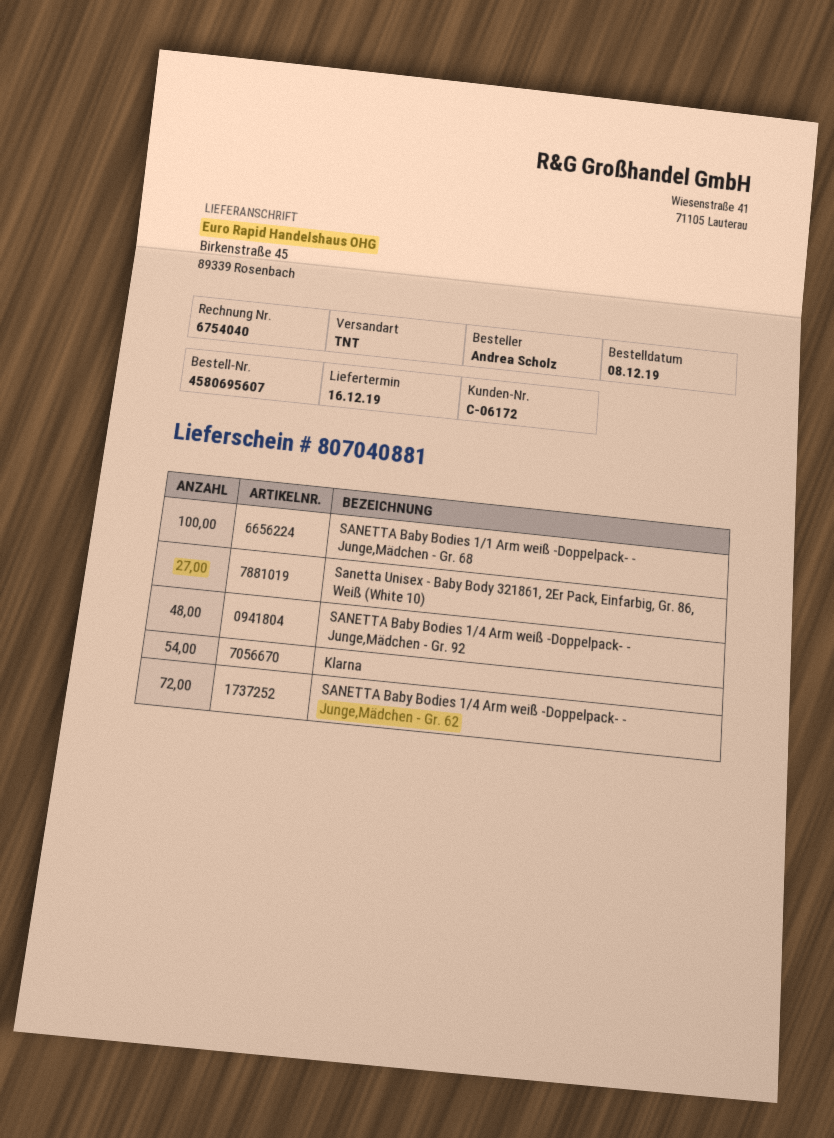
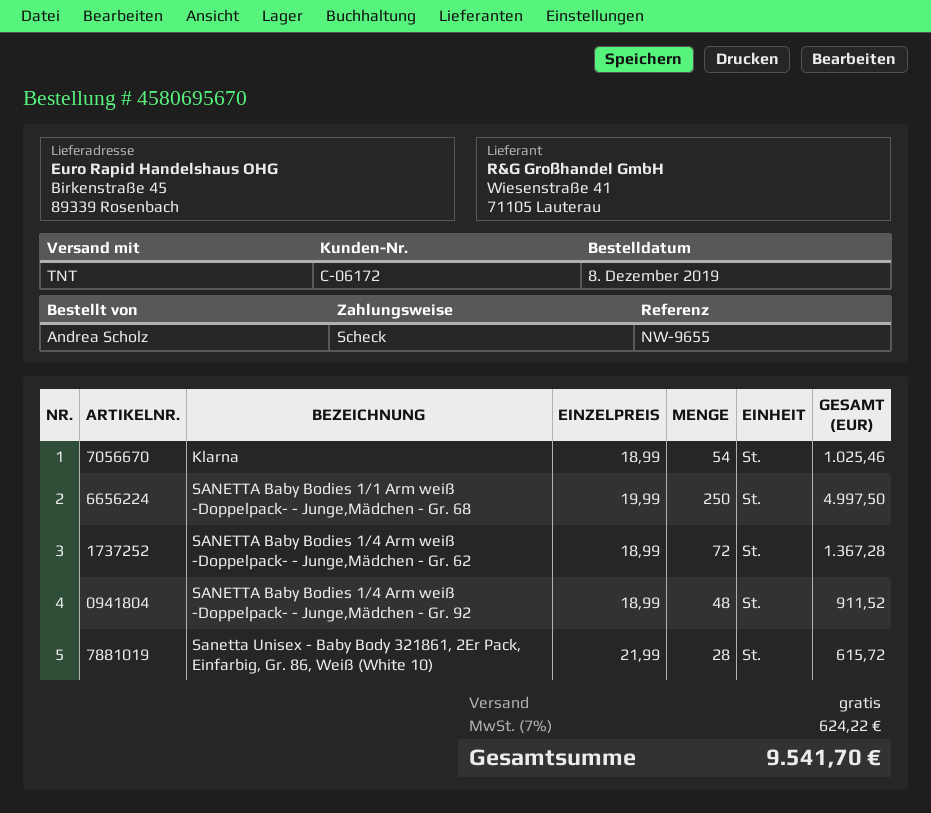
order number: 4580695607 -> 4580695670
SANETTA Baby Bodies 1/1 Arm weiß -Doppelpack- - Junge,Mädchen - Gr. 68: 100 -> 250
Sanetta Unisex - Baby Body 321861, 2Er Pack, Einfarbig, Gr. 86, Weiß (White 10): 27 -> 28

